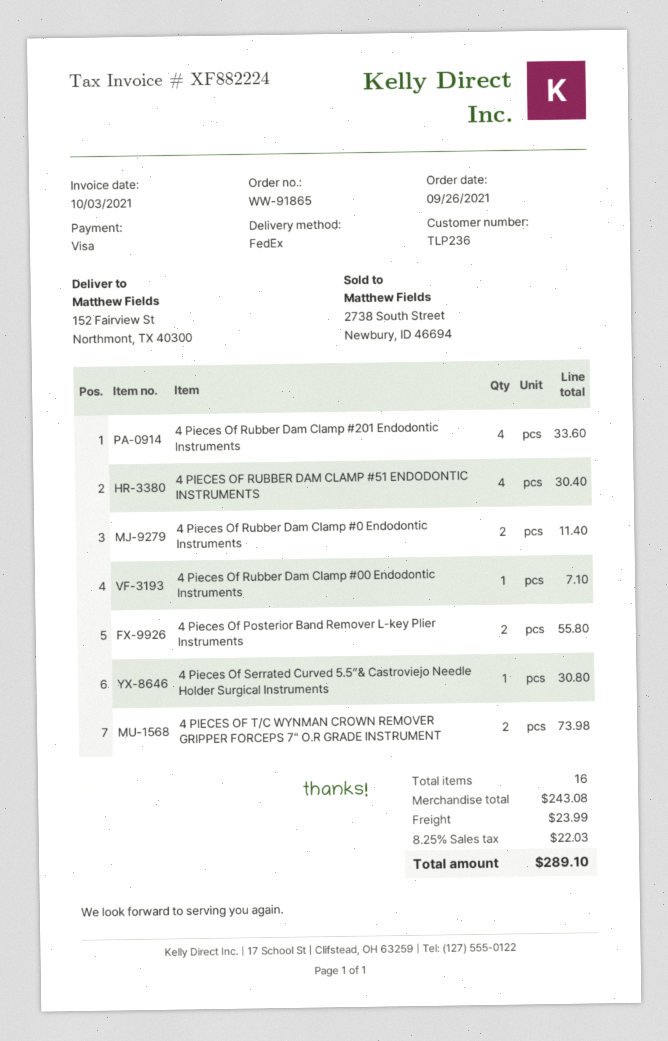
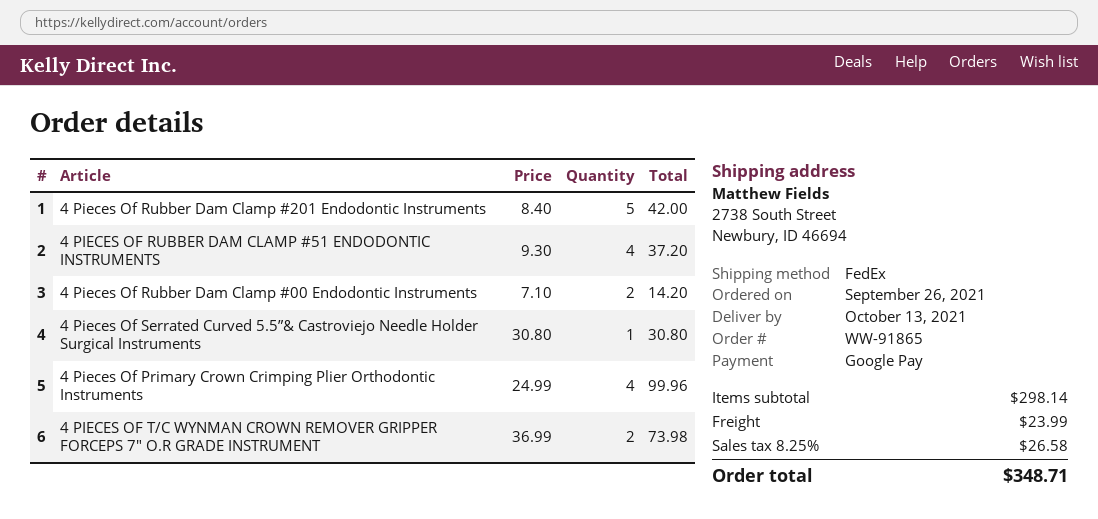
payment method: Visa -> Google Pay
ship to: 152 Fairview St, Northmont, TX 40300 -> 2738 South Street, Newbury, ID 46694
4 Pieces Of Rubber Dam Clamp #201 Endodontic Instruments: 4 for 33.60 -> 5 for 42.00
4 PIECES OF RUBBER DAM CLAMP #51 ENDODONTIC INSTRUMENTS: 4 for 30.40 -> 4 for 37.20
4 Pieces Of Rubber Dam Clamp #0 Endodontic Instruments: 2 for 11.40 -> none
4 Pieces Of Rubber Dam Clamp #00 Endodontic Instruments: 1 for 7.10 -> 2 for 14.20
4 Pieces Of Posterior Band Remover L-key Plier Instruments: 2 for 55.80 -> none
4 Pieces Of Primary Crown Crimping Plier Orthodontic Instruments: none -> 4 for 99.96
subtotal: 243.08 -> 298.14
tax: 8.25% = 22.03 -> 8.25% = 26.58
total: 289.10 -> 348.71

